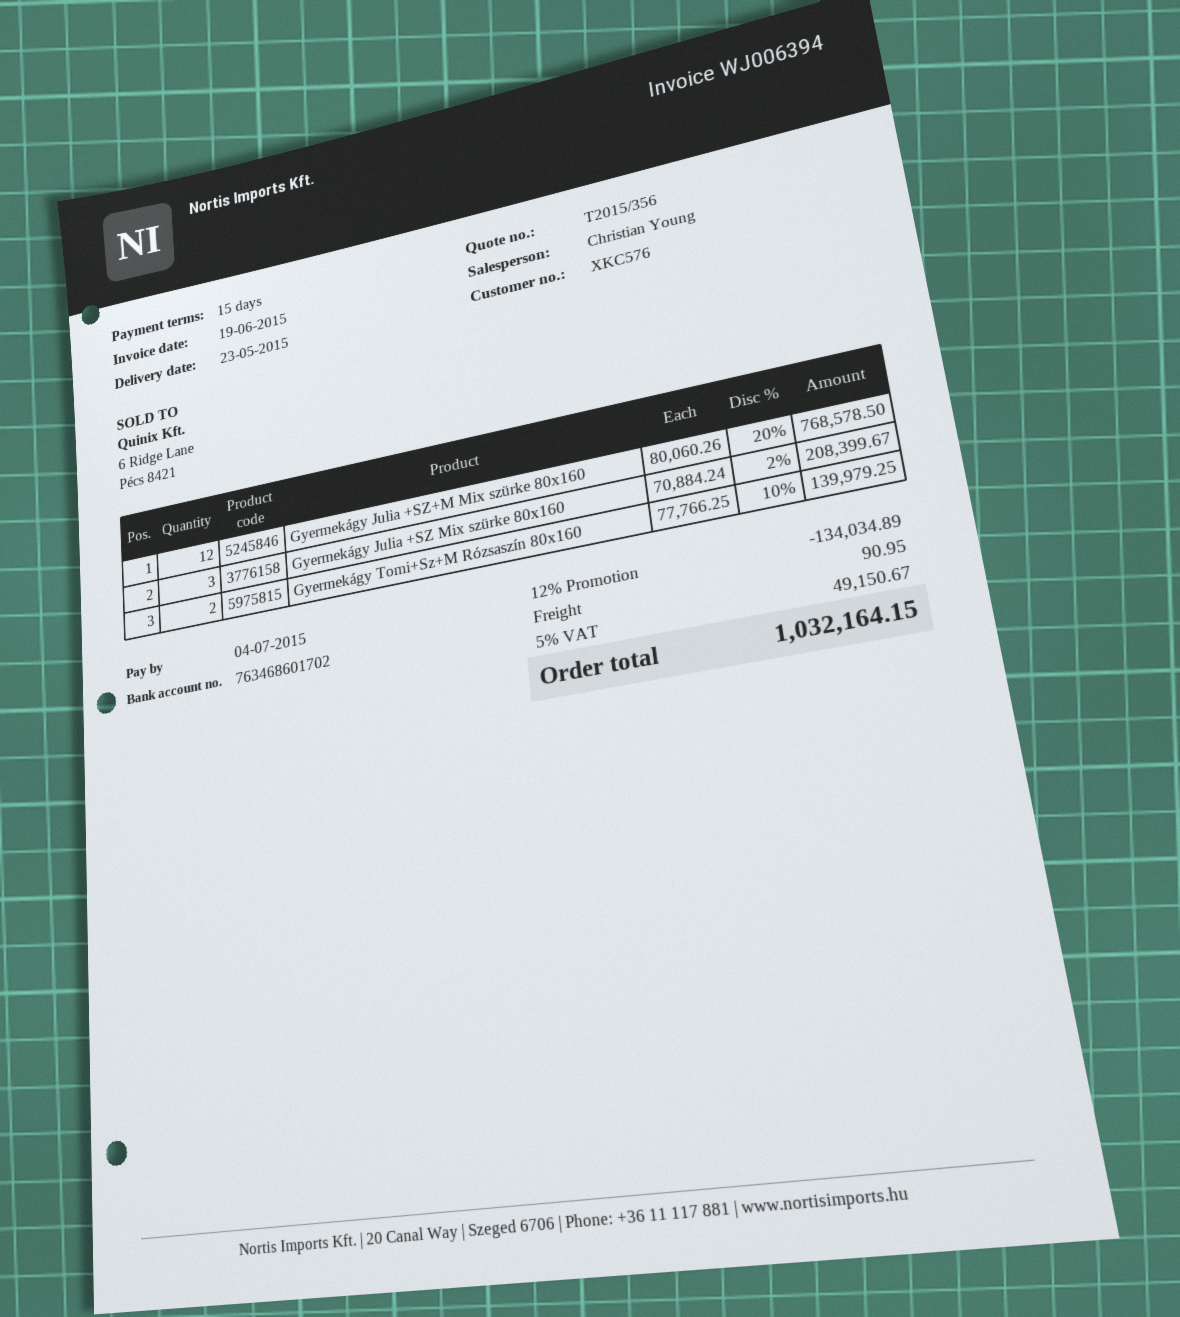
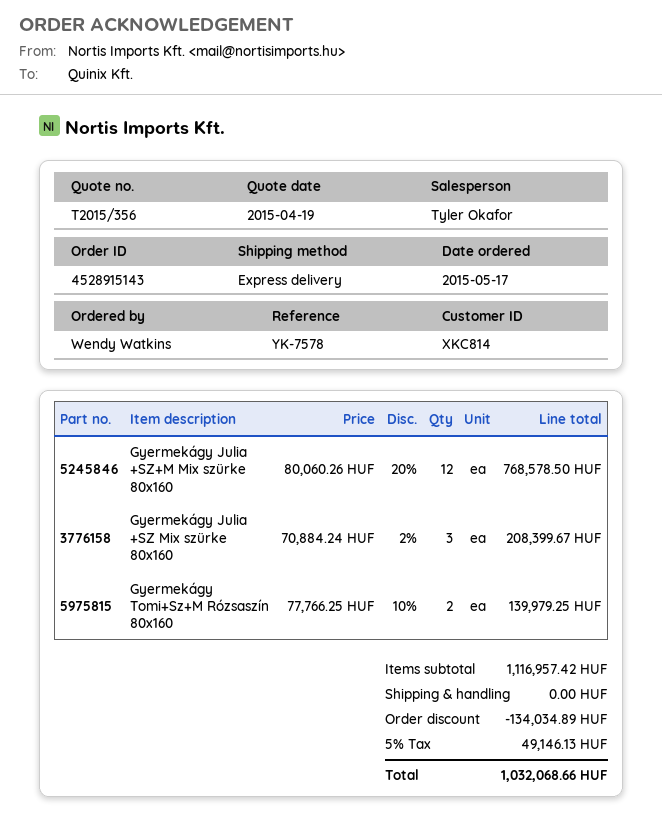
customer number: XKC576 -> XKC814
sales rep: Christian Young -> Tyler Okafor
shipping: 90.95 -> 0.00
tax: 5% = 49150.67 -> 5% = 49146.13
total: 1032164.15 -> 1032068.66

